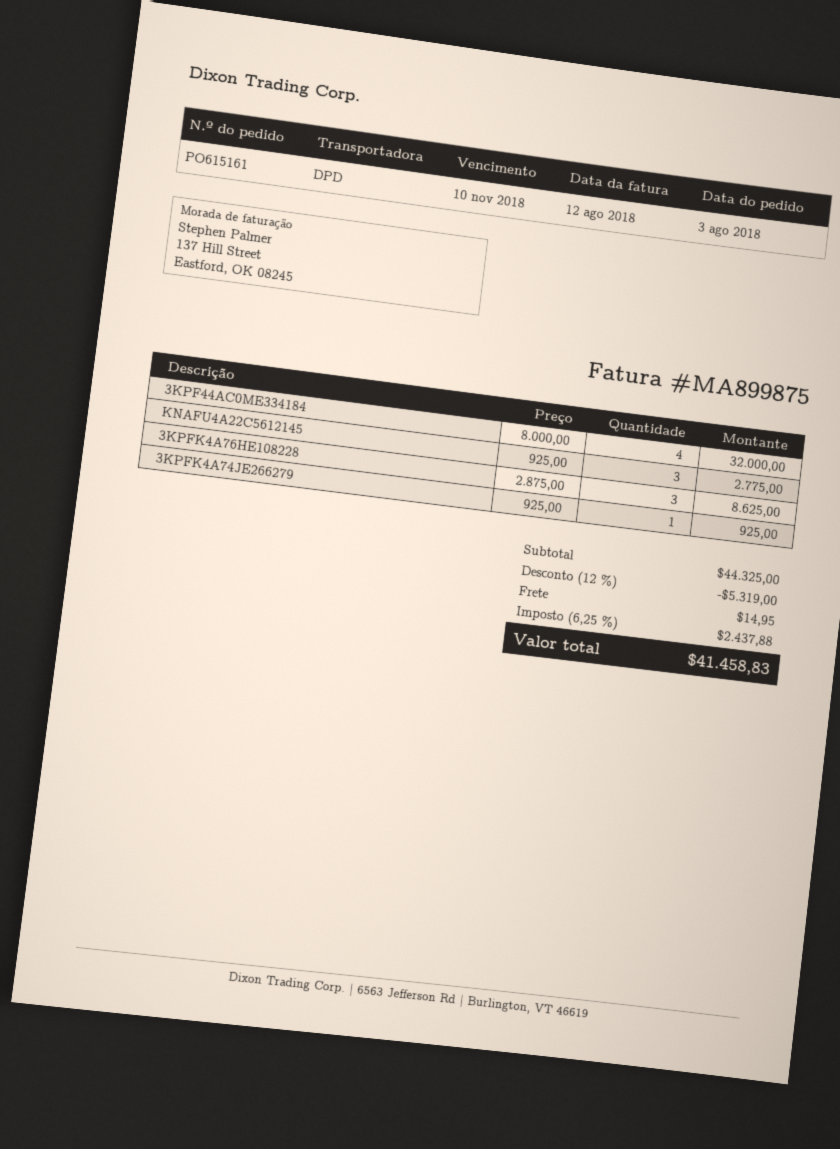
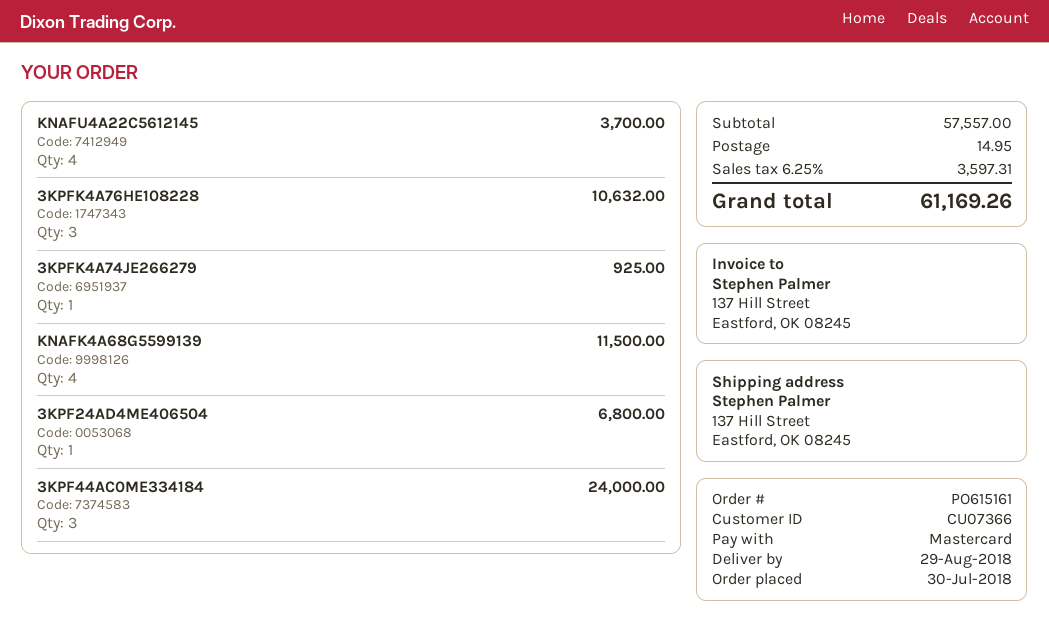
order date: 2018-08-03 -> 2018-07-30
3KPF44AC0ME334184: 4 for 32000.00 -> 3 for 24000.00
KNAFU4A22C5612145: 3 for 2775.00 -> 4 for 3700.00
3KPFK4A76HE108228: 3 for 8625.00 -> 3 for 10632.00
KNAFK4A68G5599139: none -> 4 for 11500.00
3KPF24AD4ME406504: none -> 1 for 6800.00
subtotal: 44325.00 -> 57557.00
discount: 12% = 5319.00 -> none
tax: 6.25% = 2437.88 -> 6.25% = 3597.31
total: 41458.83 -> 61169.26

